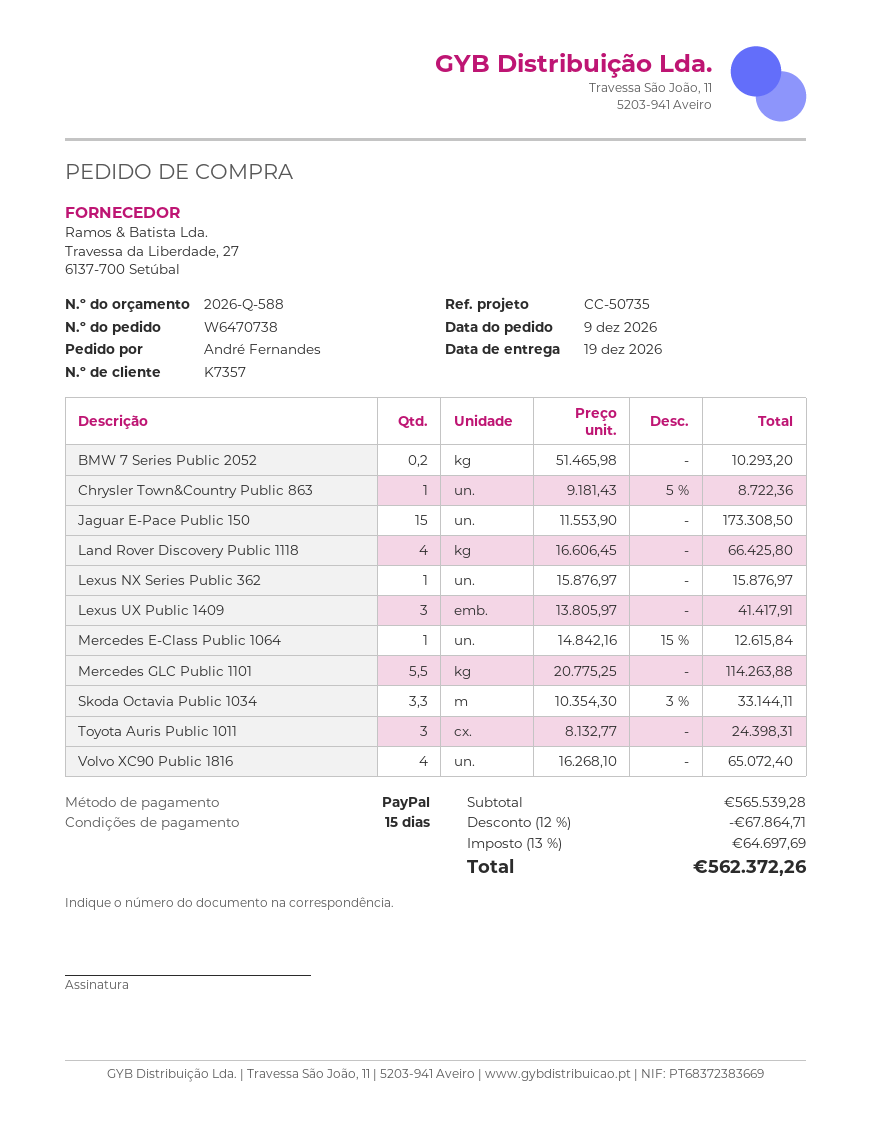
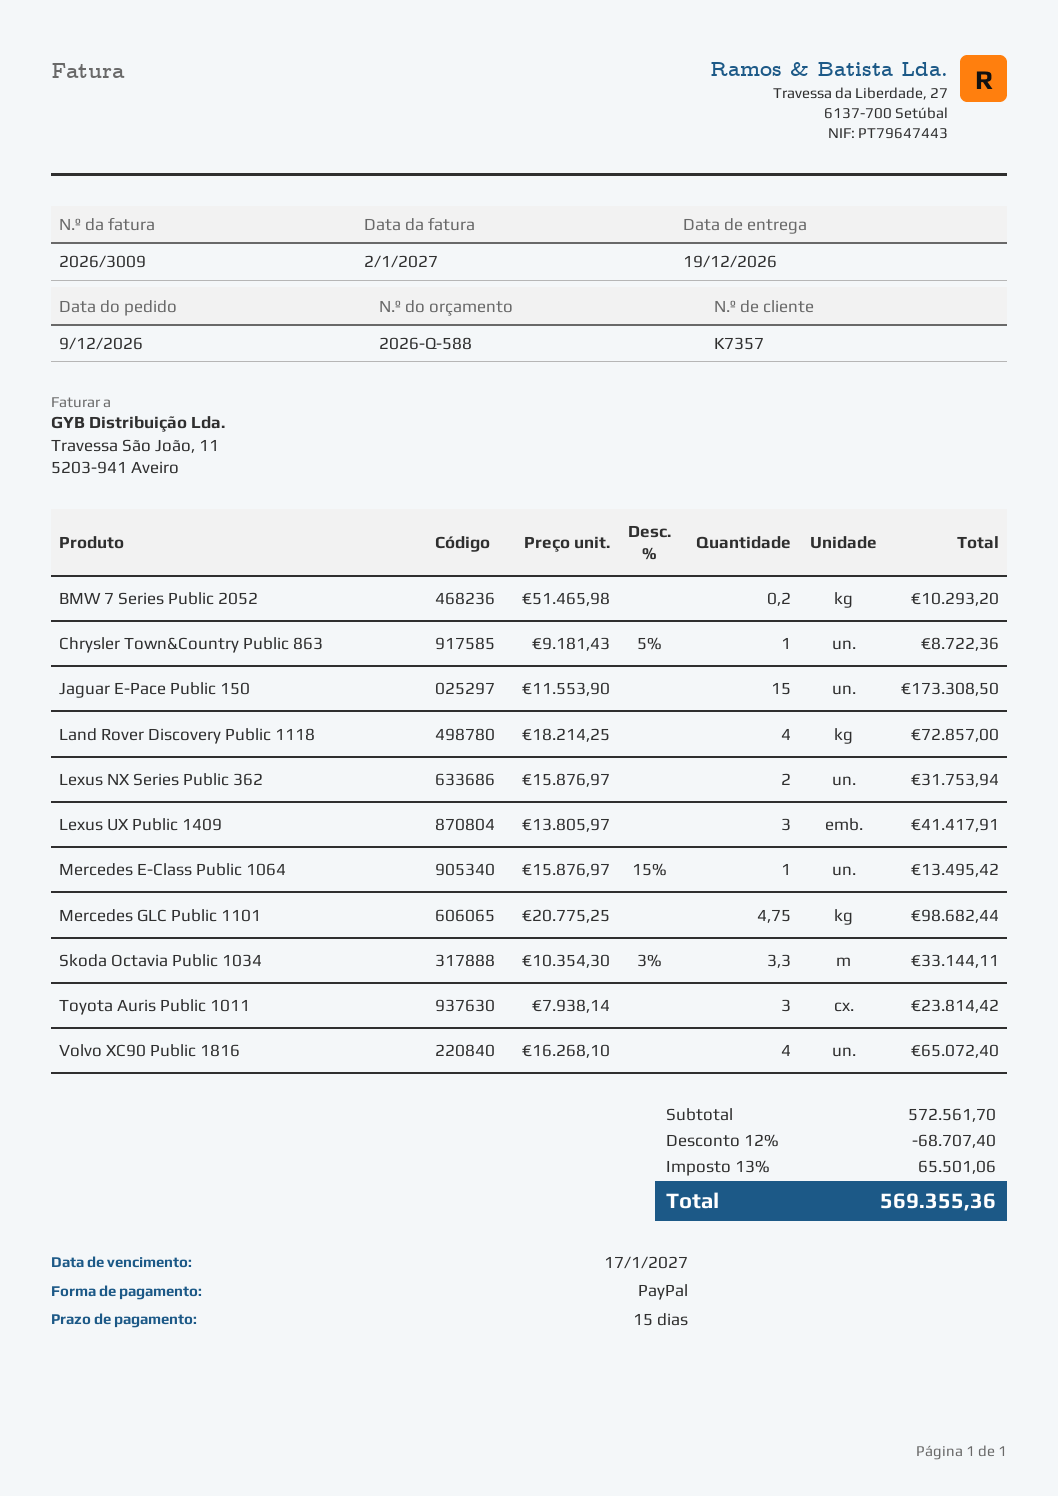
Land Rover Discovery Public 1118: 4 x 16606.45 = 66425.80 -> 4 x 18214.25 = 72857.00
Lexus NX Series Public 362: 1 x 15876.97 = 15876.97 -> 2 x 15876.97 = 31753.94
Mercedes E-Class Public 1064: 1 x 14842.16 - 15% = 12615.84 -> 1 x 15876.97 - 15% = 13495.42
Mercedes GLC Public 1101: 5.5 x 20775.25 = 114263.88 -> 4.75 x 20775.25 = 98682.44
Toyota Auris Public 1011: 3 x 8132.77 = 24398.31 -> 3 x 7938.14 = 23814.42
subtotal: 565539.28 -> 572561.70
discount: 12% = 67864.71 -> 12% = 68707.40
tax: 13% = 64697.69 -> 13% = 65501.06
total: 562372.26 -> 569355.36

